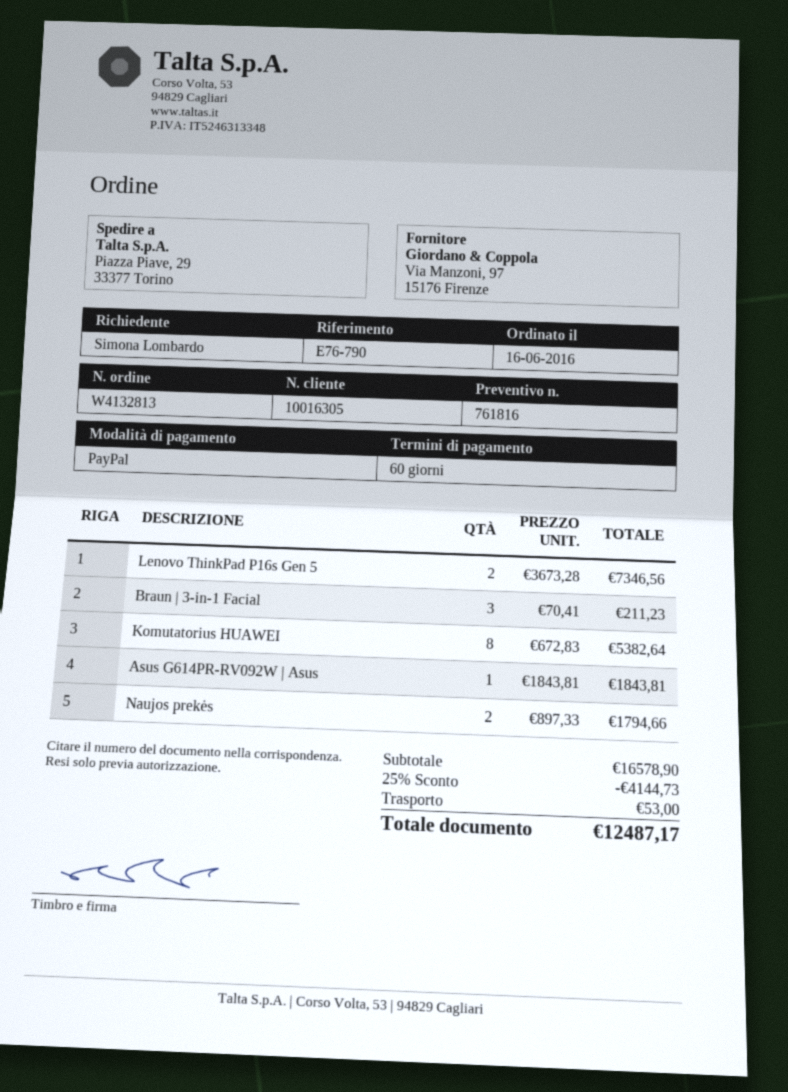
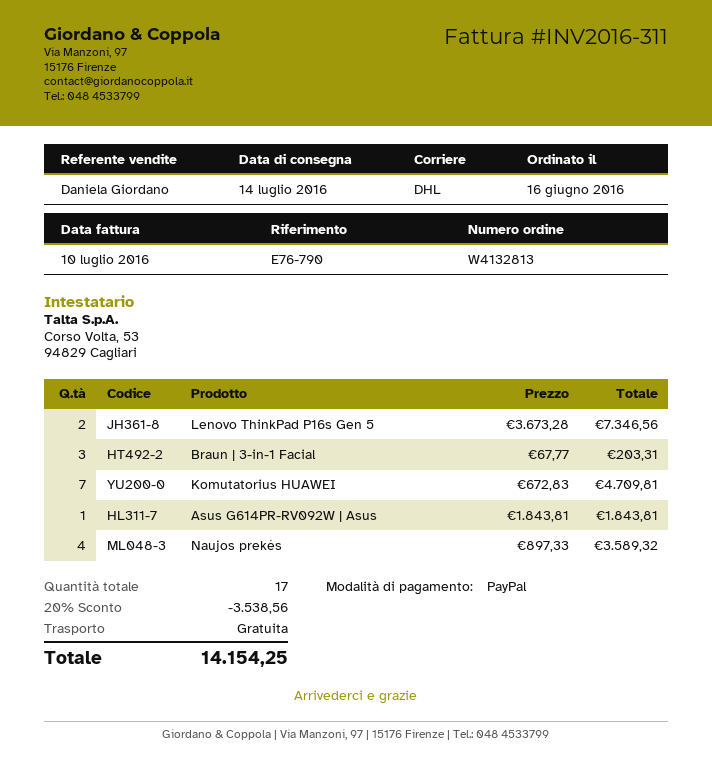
Braun | 3-in-1 Facial: 3 x 70.41 = 211.23 -> 3 x 67.77 = 203.31
Komutatorius HUAWEI: 8 x 672.83 = 5382.64 -> 7 x 672.83 = 4709.81
Naujos prekės: 2 x 897.33 = 1794.66 -> 4 x 897.33 = 3589.32
discount: 25% = 4144.73 -> 20% = 3538.56
shipping: 53.00 -> 0.00
total: 12487.17 -> 14154.25

